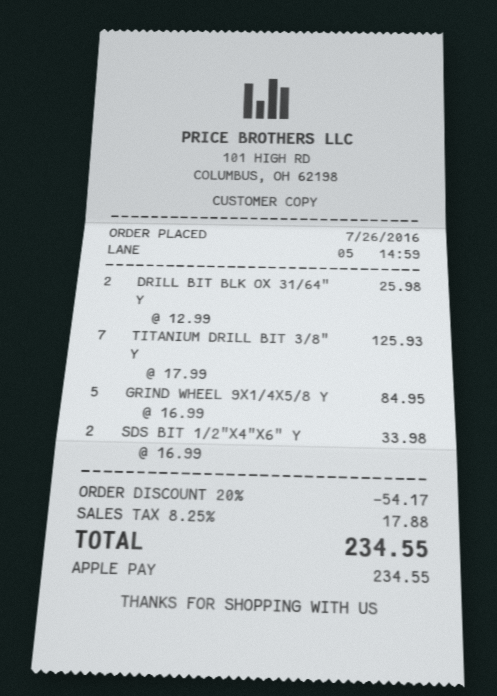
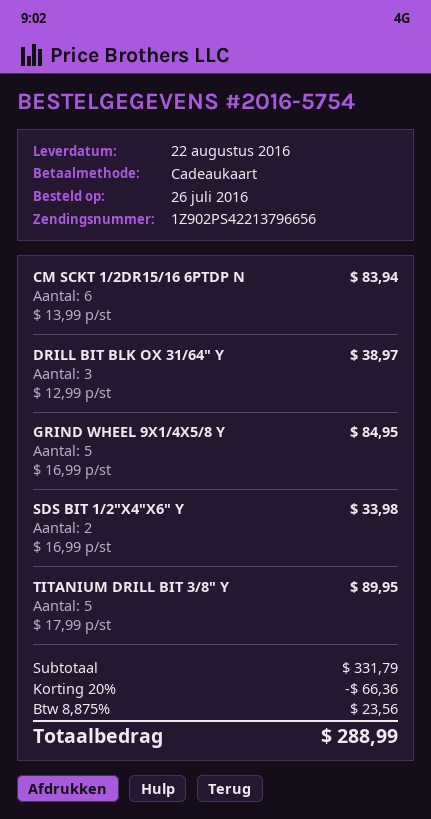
payment method: Apple Pay -> gift card
DRILL BIT BLK OX 31/64" Y: 2 x 12.99 = 25.98 -> 3 x 12.99 = 38.97
TITANIUM DRILL BIT 3/8" Y: 7 x 17.99 = 125.93 -> 5 x 17.99 = 89.95
CM SCKT 1/2DR15/16 6PTDP N: none -> 6 x 13.99 = 83.94
discount: 20% = 54.17 -> 20% = 66.36
tax: 8.25% = 17.88 -> 8.875% = 23.56
total: 234.55 -> 288.99

